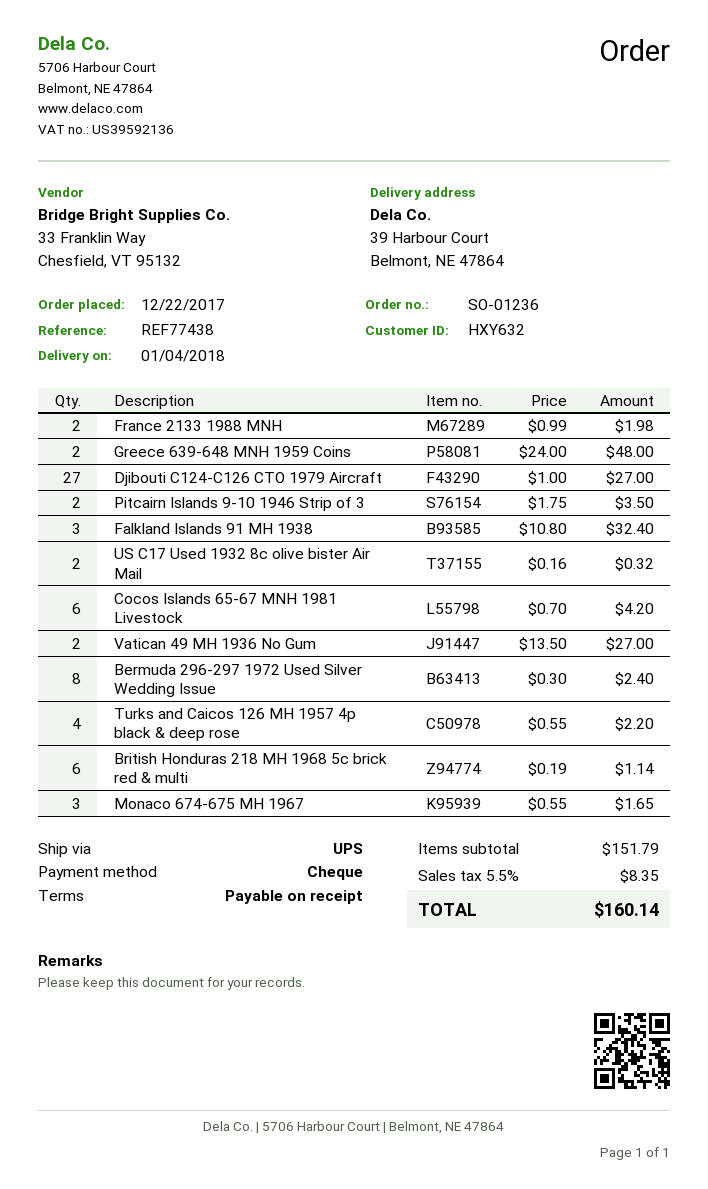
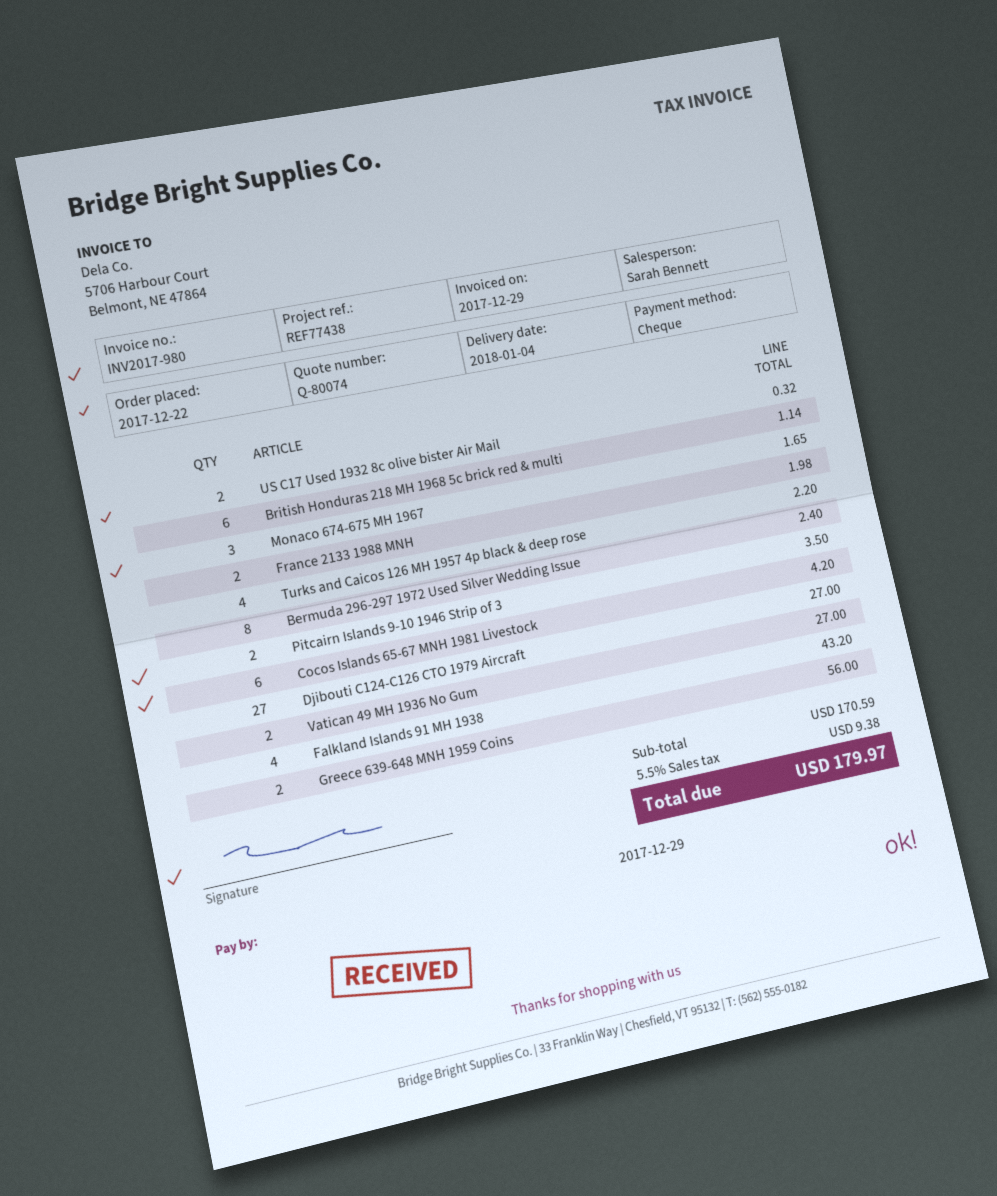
Greece 639-648 MNH 1959 Coins: 2 for 48.00 -> 2 for 56.00
Falkland Islands 91 MH 1938: 3 for 32.40 -> 4 for 43.20
subtotal: 151.79 -> 170.59
tax: 5.5% = 8.35 -> 5.5% = 9.38
total: 160.14 -> 179.97

